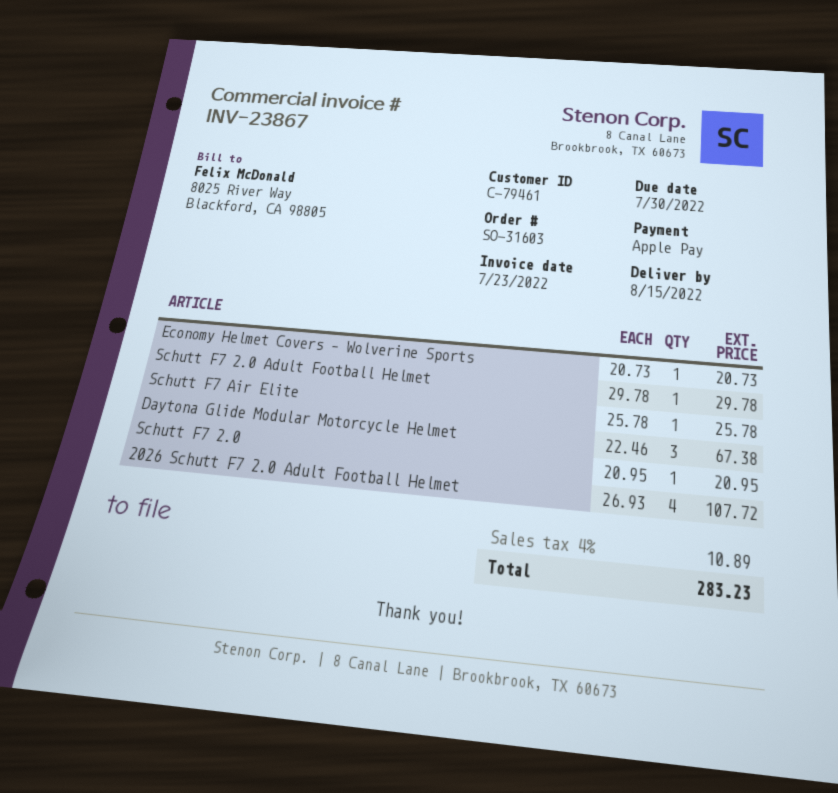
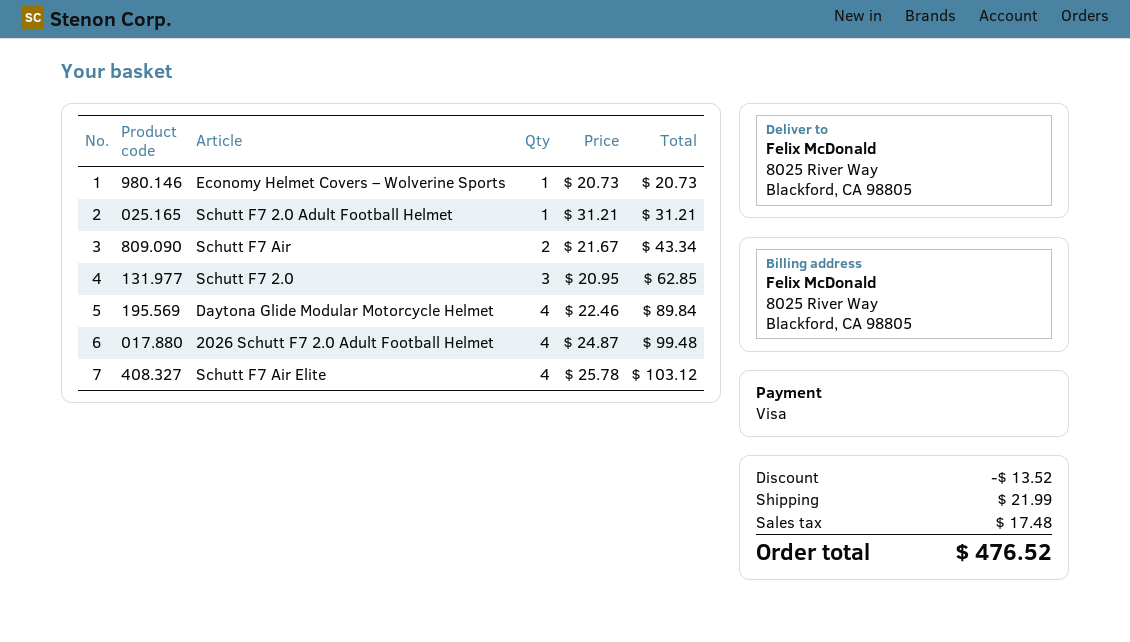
payment method: Apple Pay -> Visa
Schutt F7 2.0 Adult Football Helmet: 1 x 29.78 = 29.78 -> 1 x 31.21 = 31.21
Schutt F7 Air Elite: 1 x 25.78 = 25.78 -> 4 x 25.78 = 103.12
Daytona Glide Modular Motorcycle Helmet: 3 x 22.46 = 67.38 -> 4 x 22.46 = 89.84
Schutt F7 2.0: 1 x 20.95 = 20.95 -> 3 x 20.95 = 62.85
2026 Schutt F7 2.0 Adult Football Helmet: 4 x 26.93 = 107.72 -> 4 x 24.87 = 99.48
Schutt F7 Air: none -> 2 x 21.67 = 43.34
discount: none -> 13.52
shipping: none -> 21.99
tax: 10.89 -> 17.48
total: 283.23 -> 476.52

